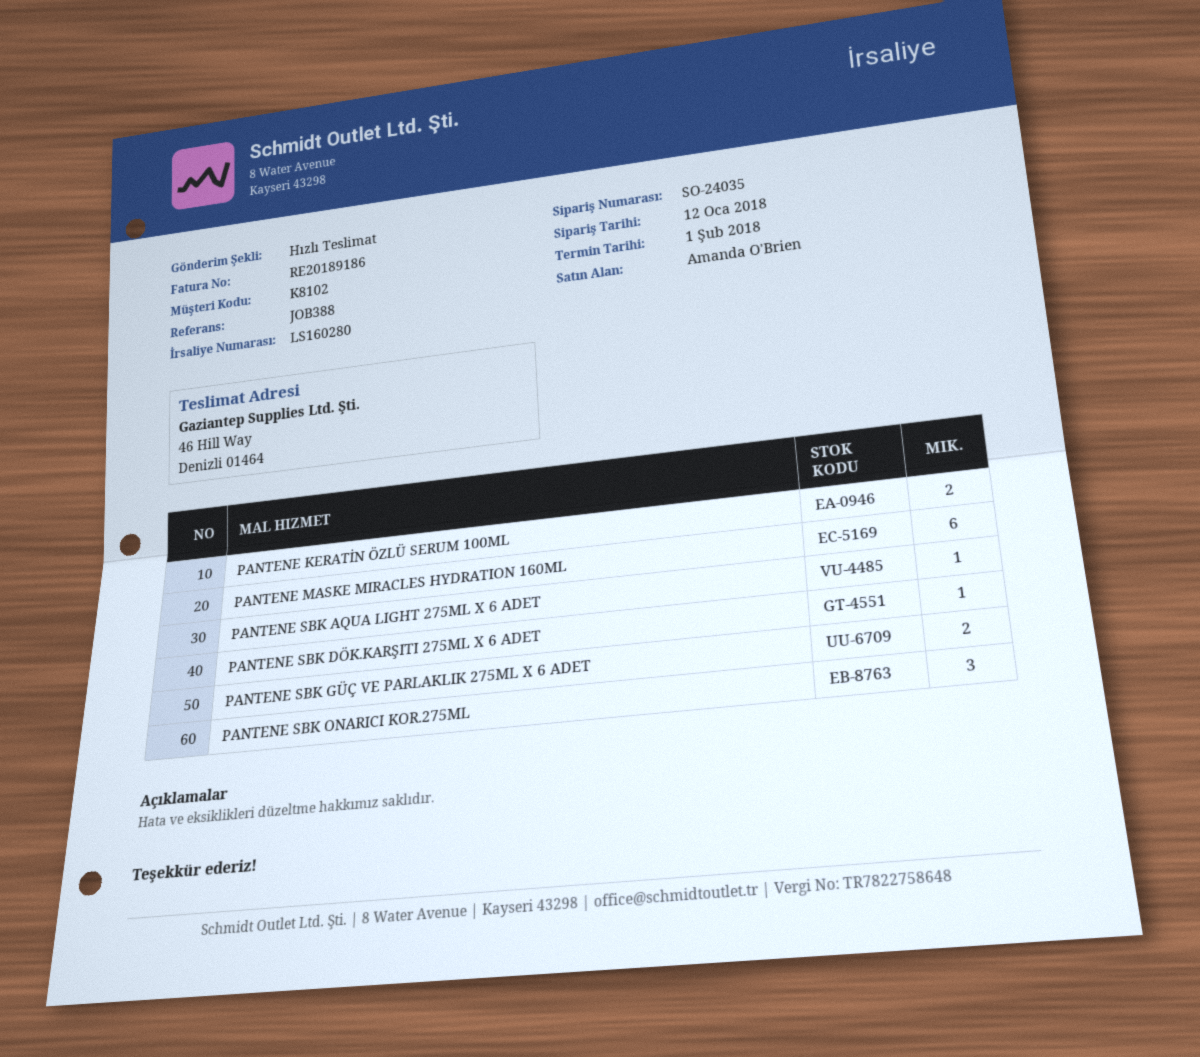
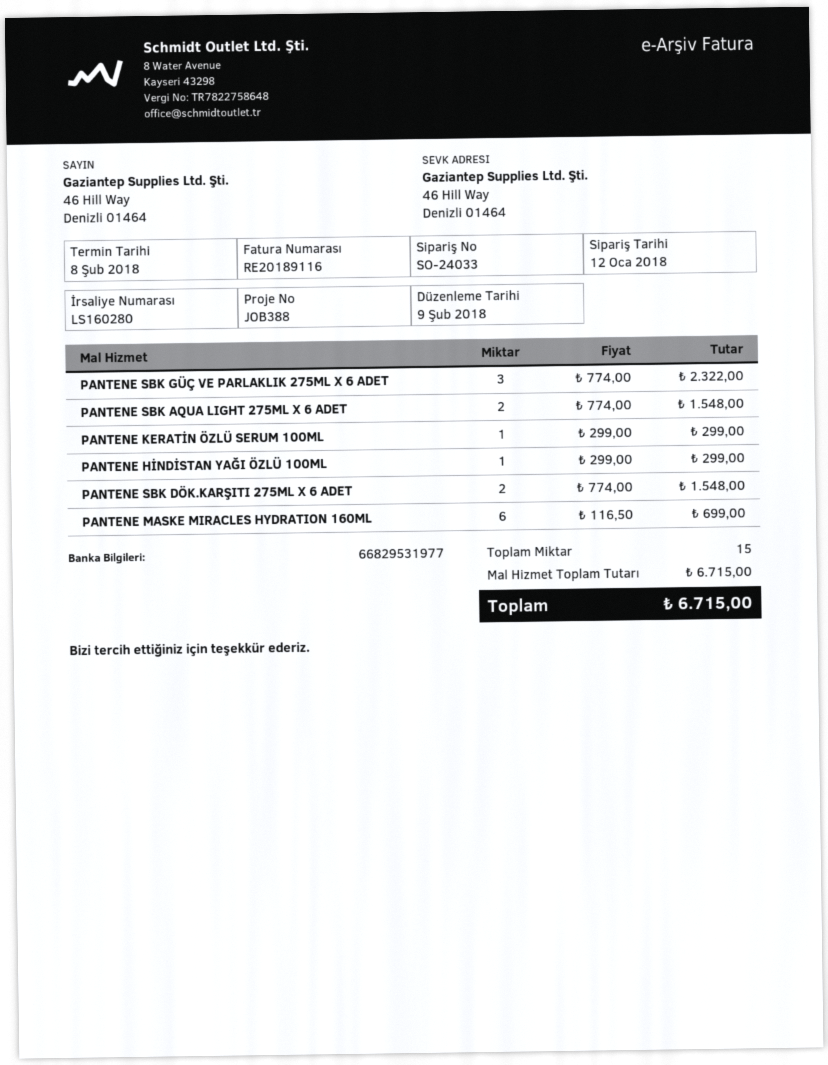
order number: SO-24035 -> SO-24033
delivery date: 2018-02-01 -> 2018-02-08
invoice number: RE20189186 -> RE20189116
PANTENE KERATİN ÖZLÜ SERUM 100ML: 2 -> 1
PANTENE SBK AQUA LIGHT 275ML X 6 ADET: 1 -> 2
PANTENE SBK DÖK.KARŞITI 275ML X 6 ADET: 1 -> 2
PANTENE SBK GÜÇ VE PARLAKLIK 275ML X 6 ADET: 2 -> 3
PANTENE SBK ONARICI KOR.275ML: 3 -> none
PANTENE HİNDİSTAN YAĞI ÖZLÜ 100ML: none -> 1

